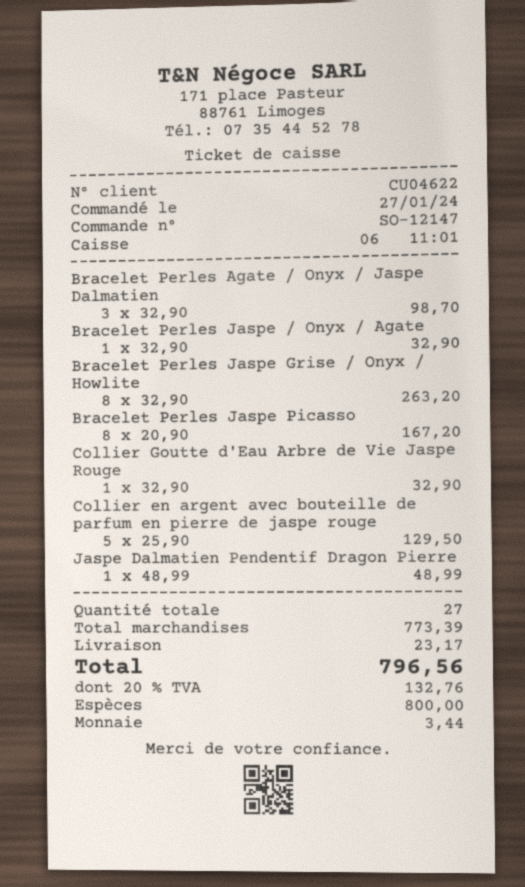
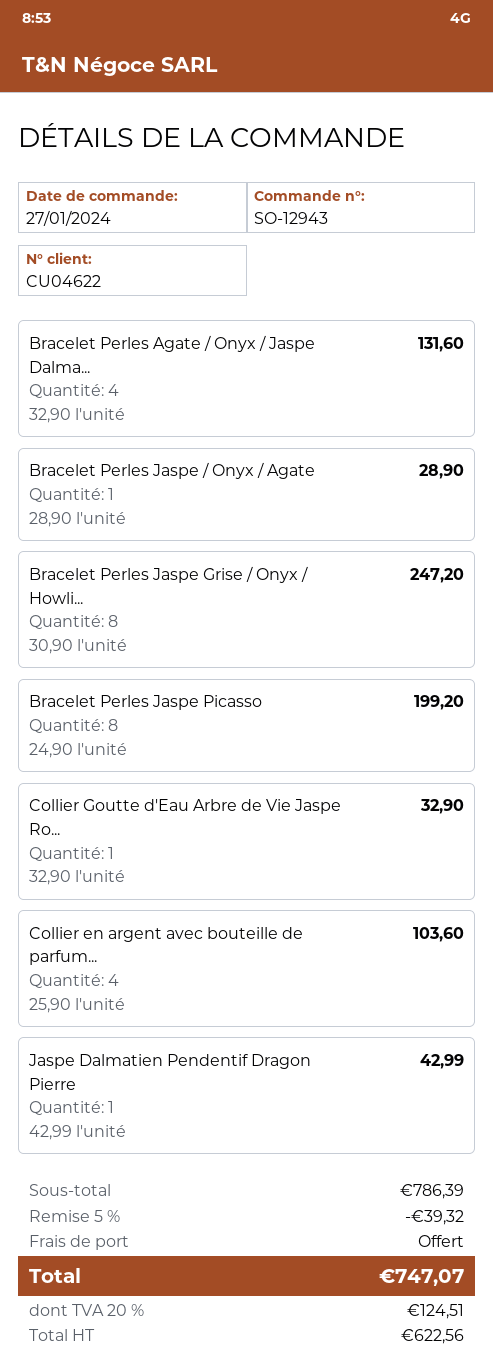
order number: SO-12147 -> SO-12943
Bracelet Perles Agate / Onyx / Jaspe Dalmatien: 3 x 32.90 = 98.70 -> 4 x 32.90 = 131.60
Bracelet Perles Jaspe / Onyx / Agate: 1 x 32.90 = 32.90 -> 1 x 28.90 = 28.90
Bracelet Perles Jaspe Grise / Onyx / Howlite: 8 x 32.90 = 263.20 -> 8 x 30.90 = 247.20
Bracelet Perles Jaspe Picasso: 8 x 20.90 = 167.20 -> 8 x 24.90 = 199.20
Collier en argent avec bouteille de parfum en pierre de jaspe rouge: 5 x 25.90 = 129.50 -> 4 x 25.90 = 103.60
Jaspe Dalmatien Pendentif Dragon Pierre: 1 x 48.99 = 48.99 -> 1 x 42.99 = 42.99
subtotal: 773.39 -> 786.39
discount: none -> 5% = 39.32
shipping: 23.17 -> 0.00
tax: 20% = 132.76 -> 20% = 124.51
total: 796.56 -> 747.07

